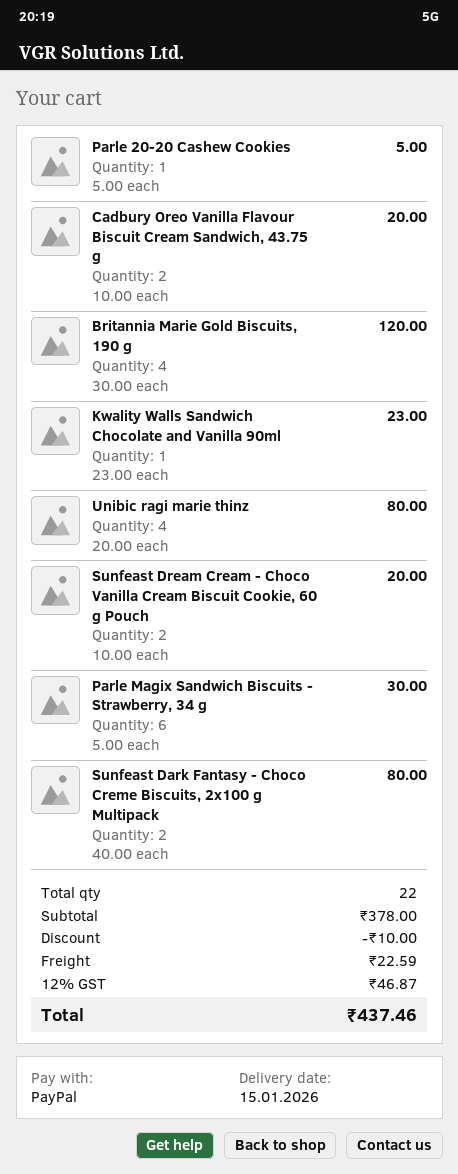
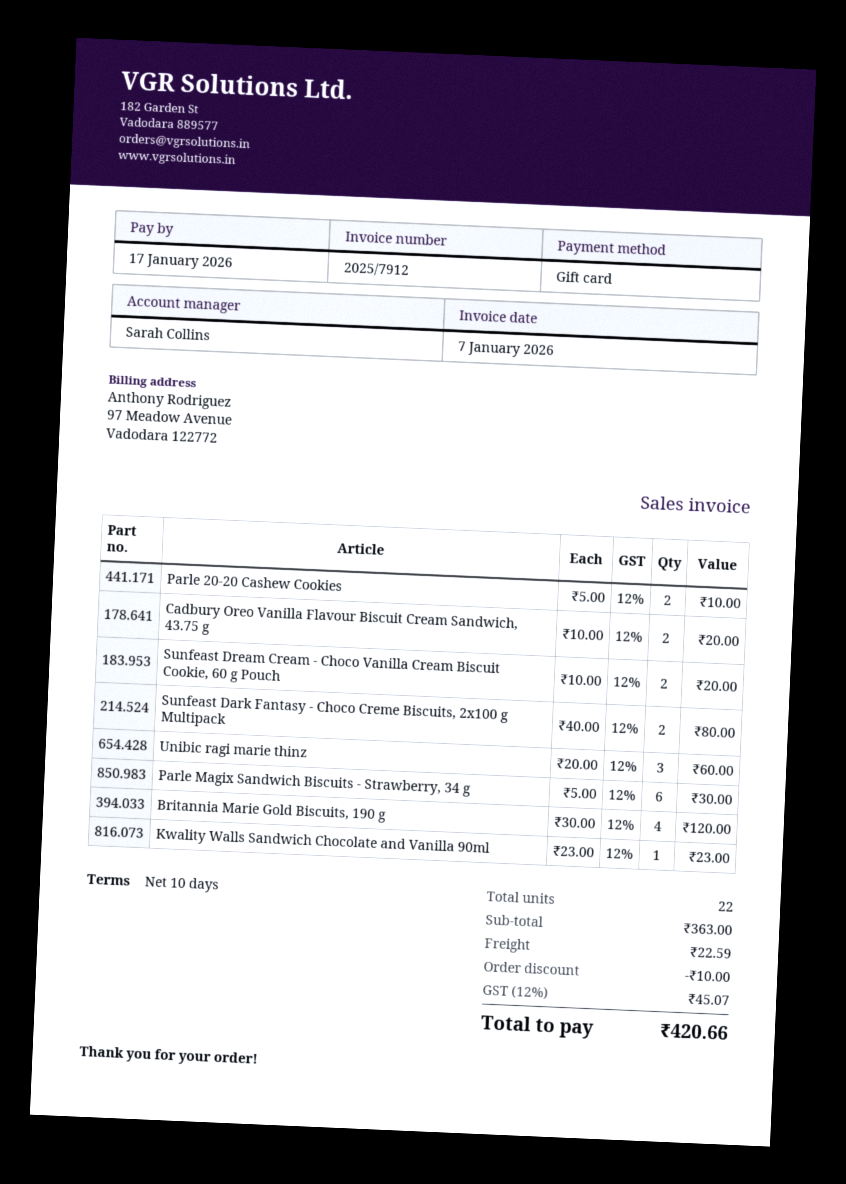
payment method: PayPal -> gift card
Parle 20-20 Cashew Cookies: 1 x 5.00 = 5.00 -> 2 x 5.00 = 10.00
Unibic ragi marie thinz: 4 x 20.00 = 80.00 -> 3 x 20.00 = 60.00
subtotal: 378.00 -> 363.00
tax: 12% = 46.87 -> 12% = 45.07
total: 437.46 -> 420.66

